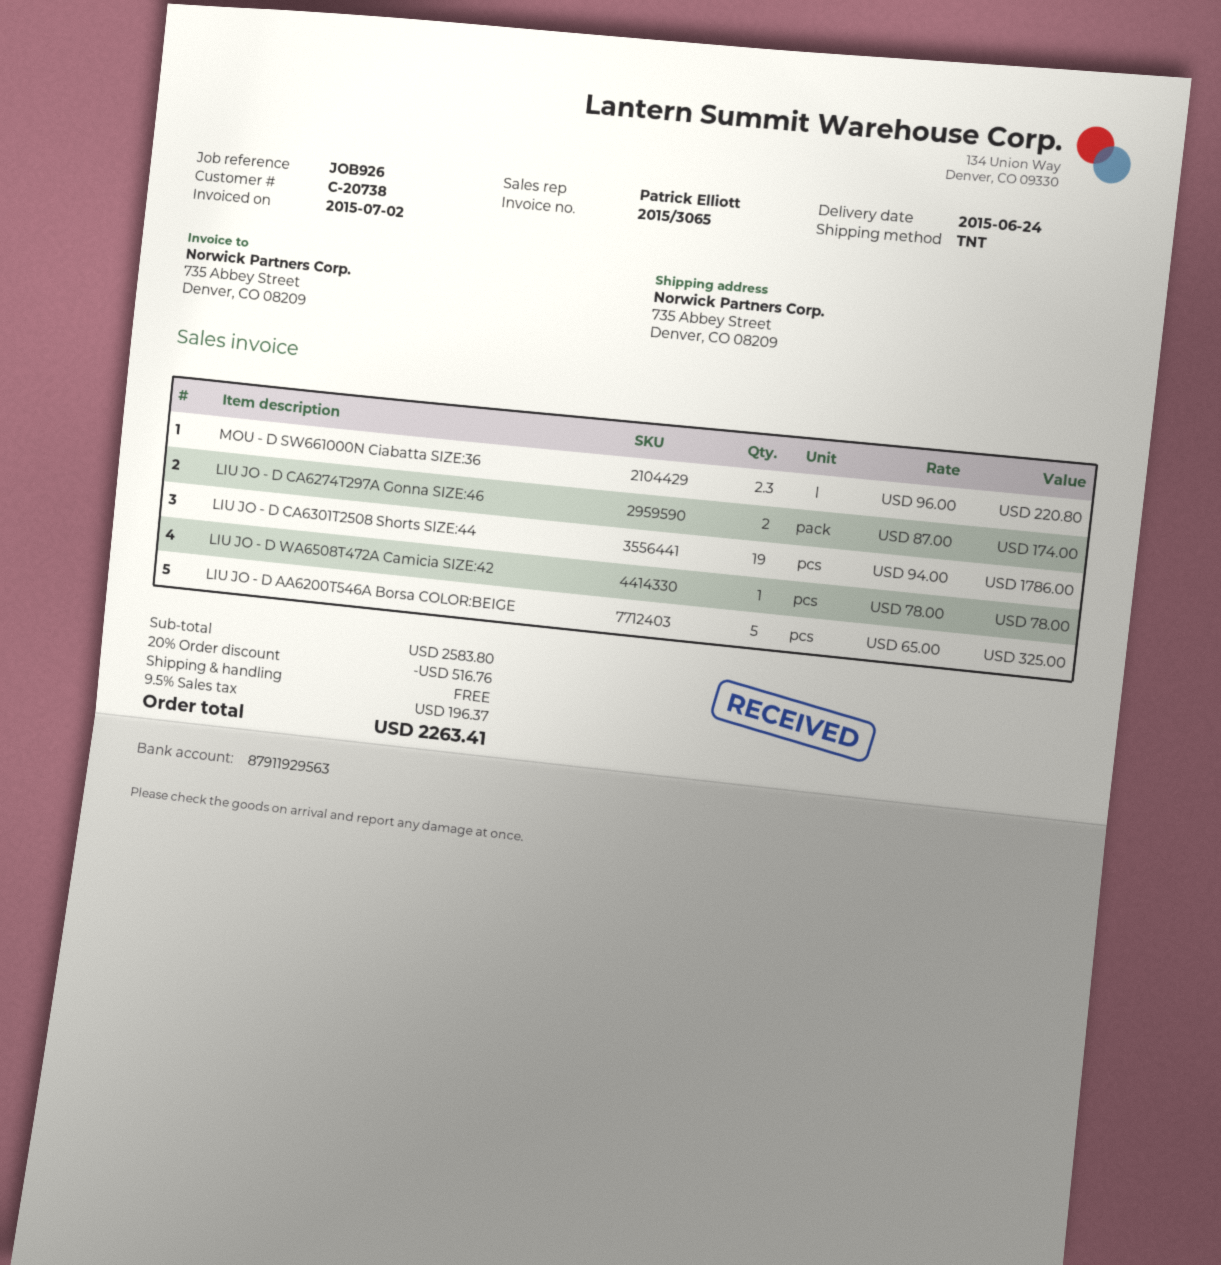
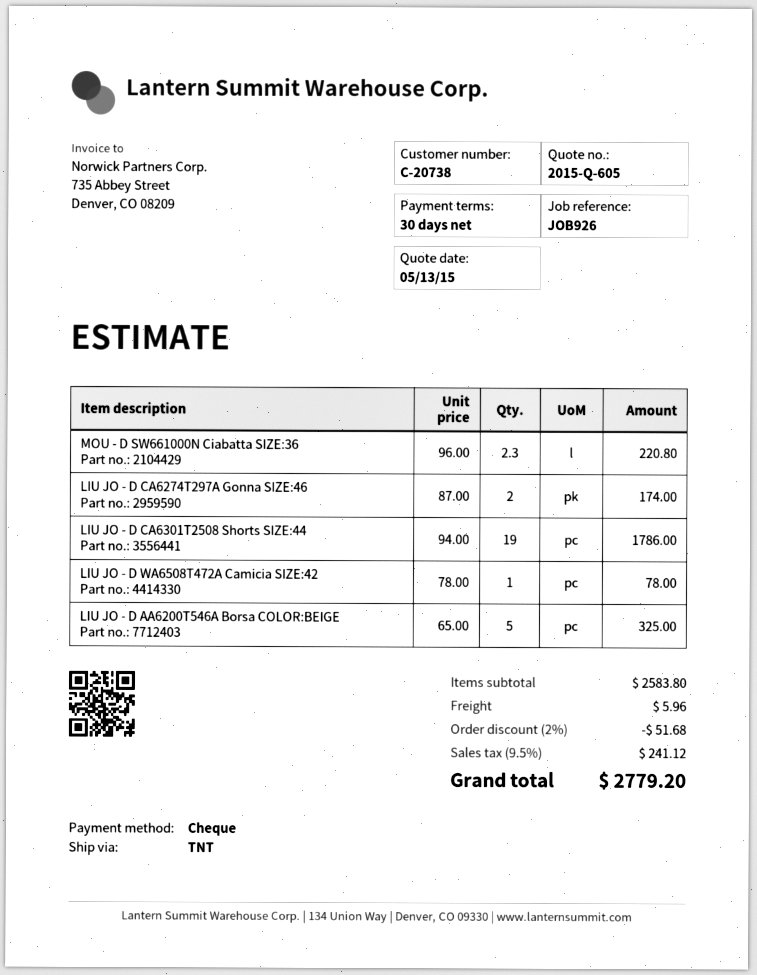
discount: 20% = 516.76 -> 2% = 51.68
shipping: 0.00 -> 5.96
tax: 9.5% = 196.37 -> 9.5% = 241.12
total: 2263.41 -> 2779.20

